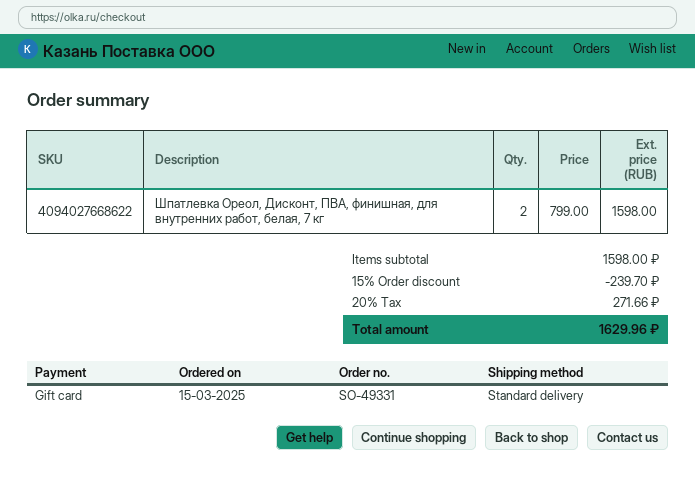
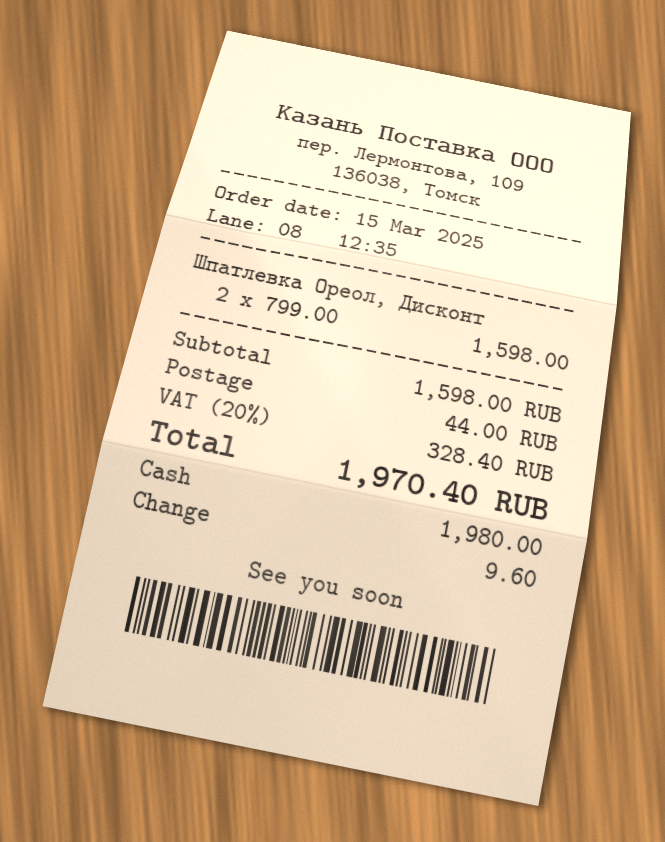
payment method: gift card -> cash
discount: 15% = 239.70 -> none
shipping: none -> 44.00
tax: 20% = 271.66 -> 20% = 328.40
total: 1629.96 -> 1970.40

